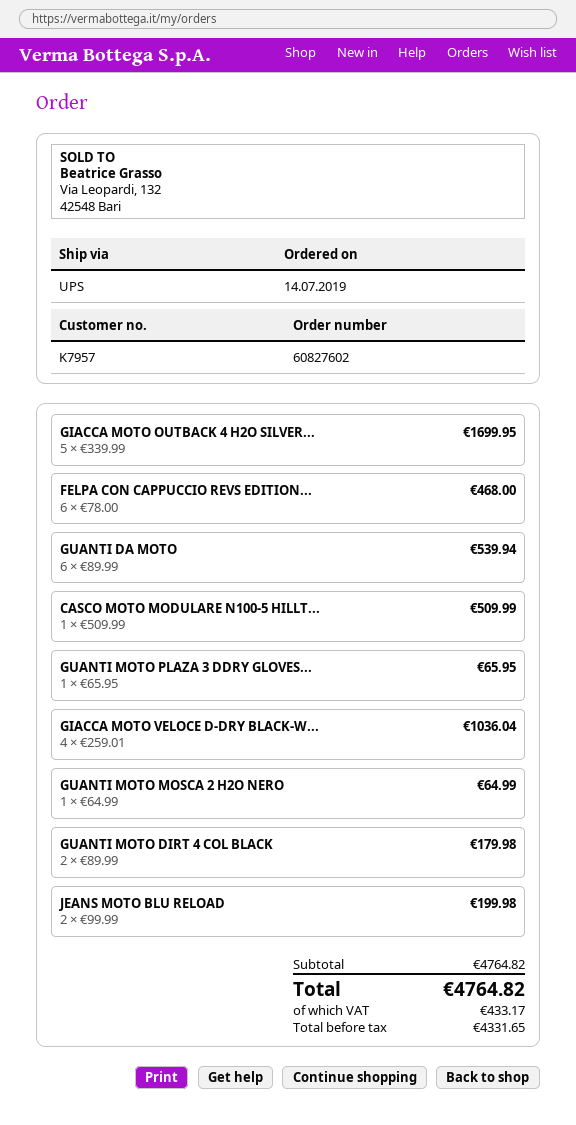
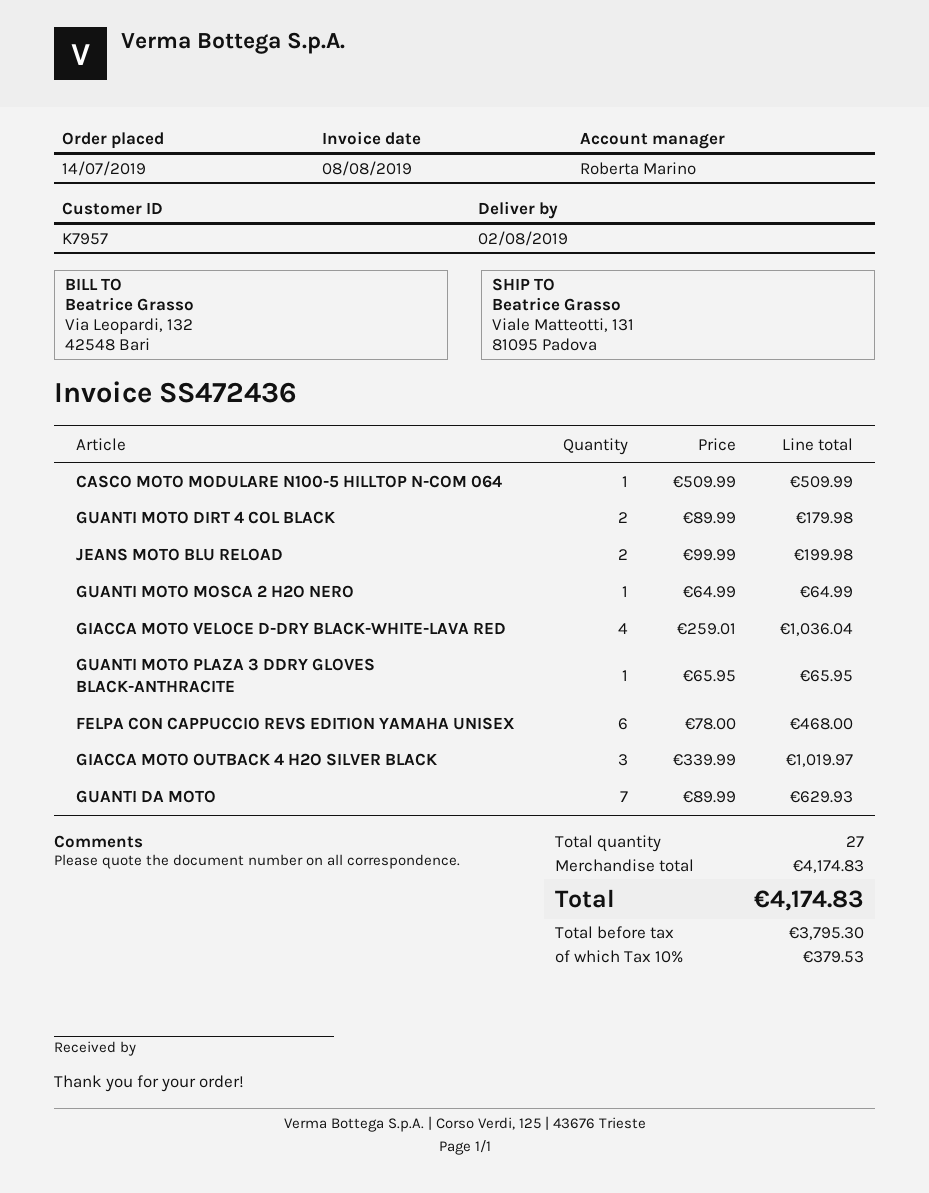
GIACCA MOTO OUTBACK 4 H2O SILVER...: 5 x 339.99 = 1699.95 -> 3 x 339.99 = 1019.97
GUANTI DA MOTO: 6 x 89.99 = 539.94 -> 7 x 89.99 = 629.93
subtotal: 4764.82 -> 4174.83
net: 4331.65 -> 3795.30
tax: 433.17 -> 379.53
total: 4764.82 -> 4174.83

